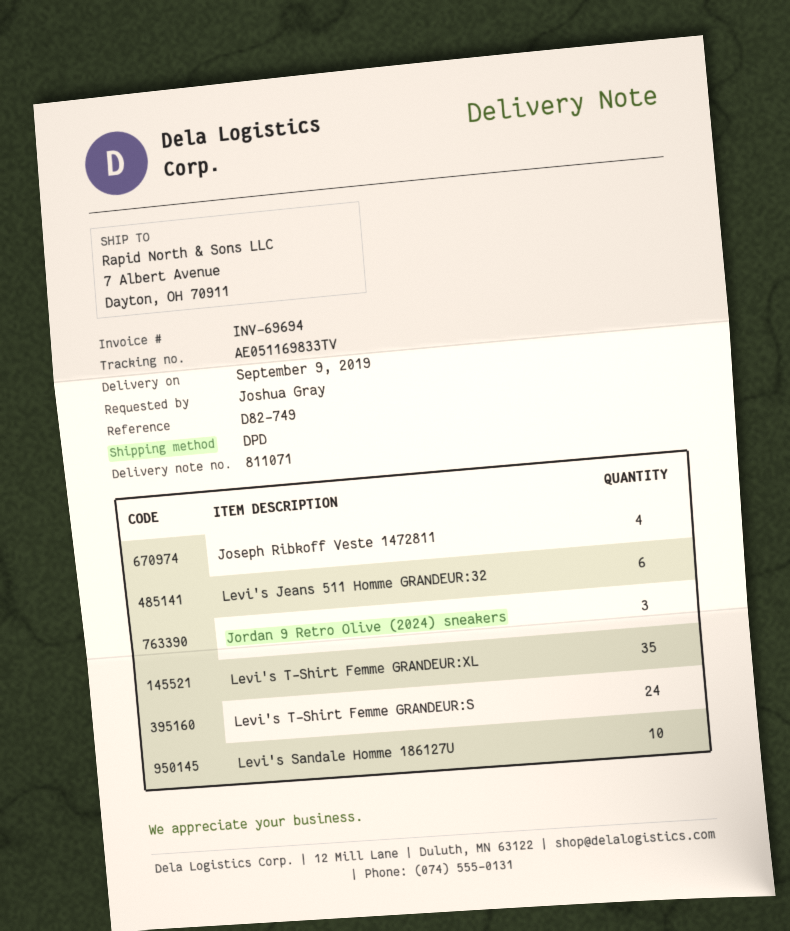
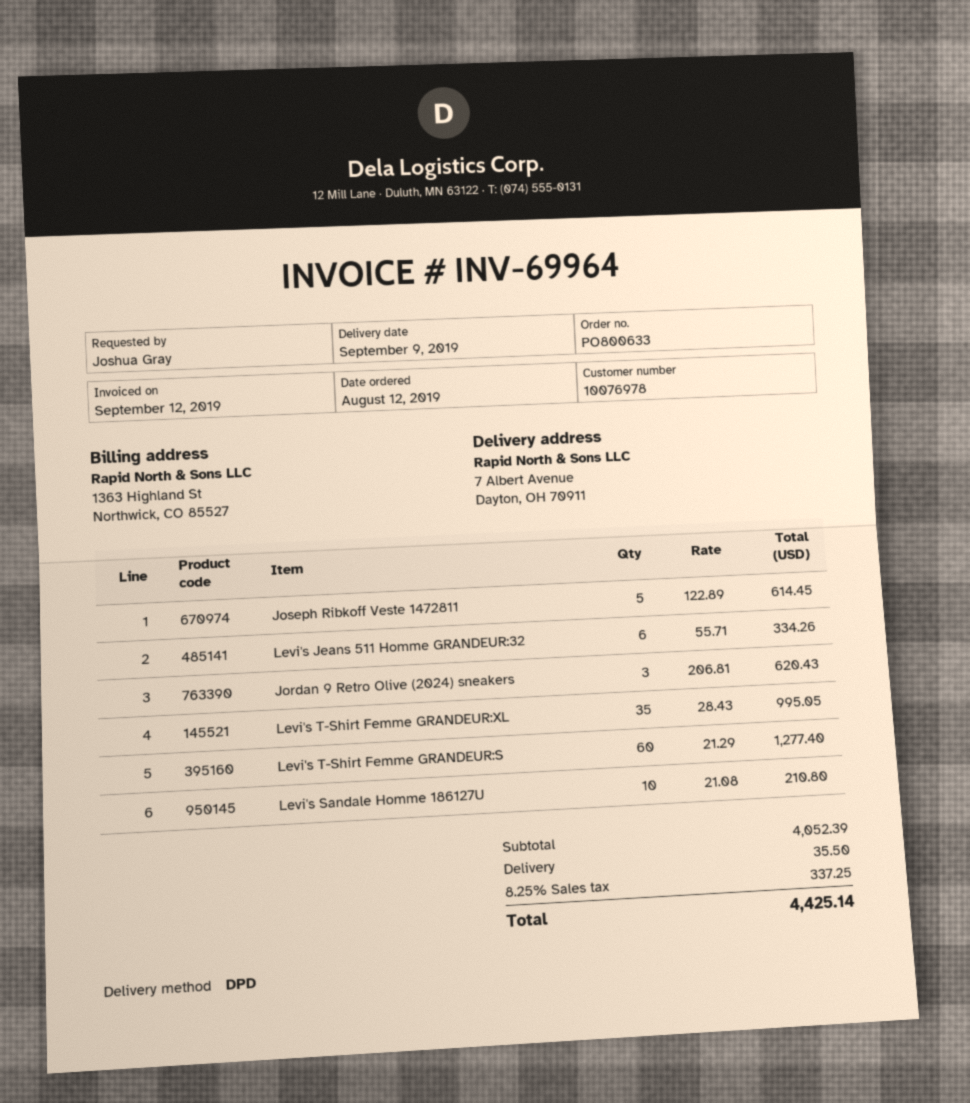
invoice number: INV-69694 -> INV-69964
Joseph Ribkoff Veste 1472811: 4 -> 5
Levi's T-Shirt Femme GRANDEUR:S: 24 -> 60

